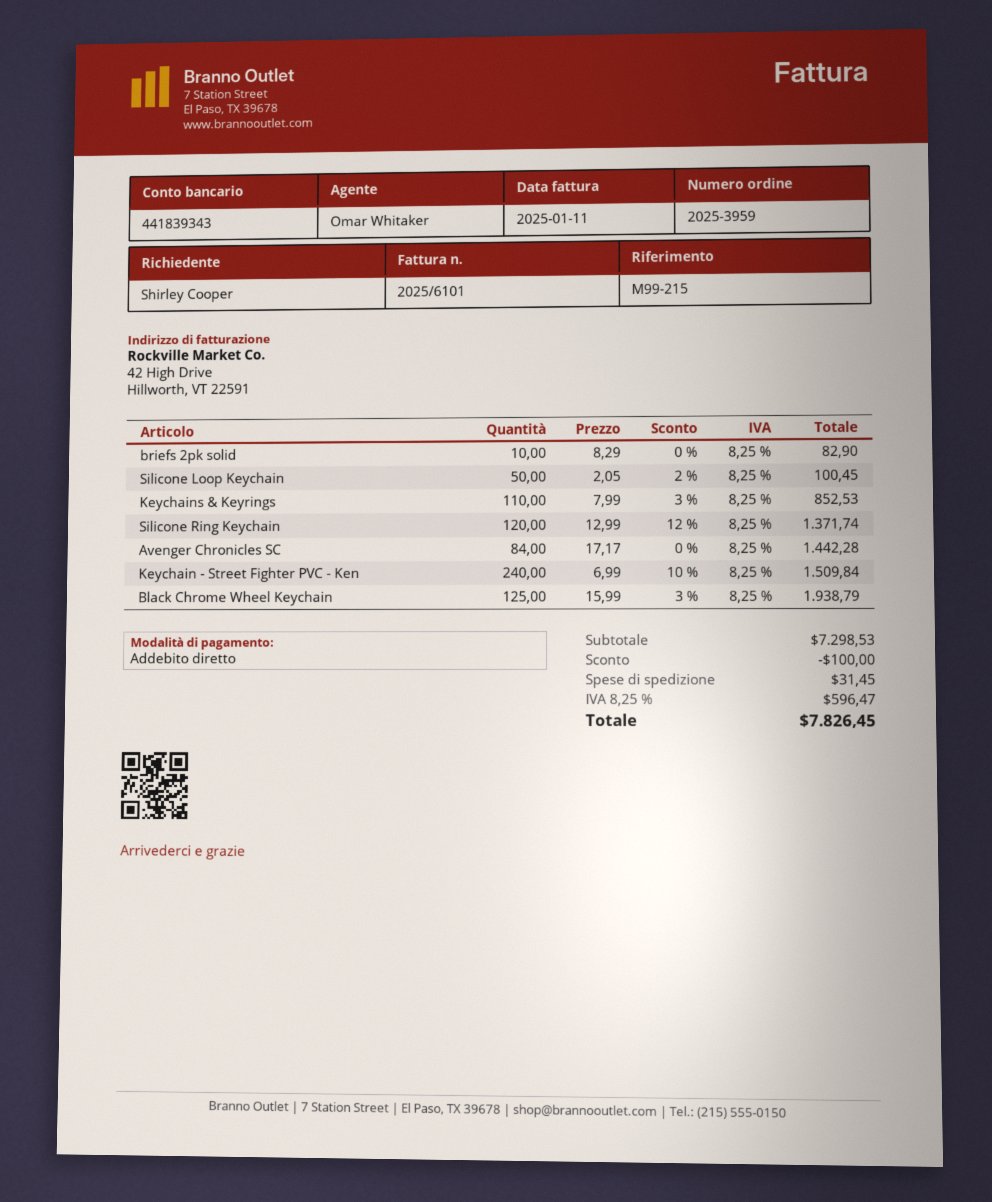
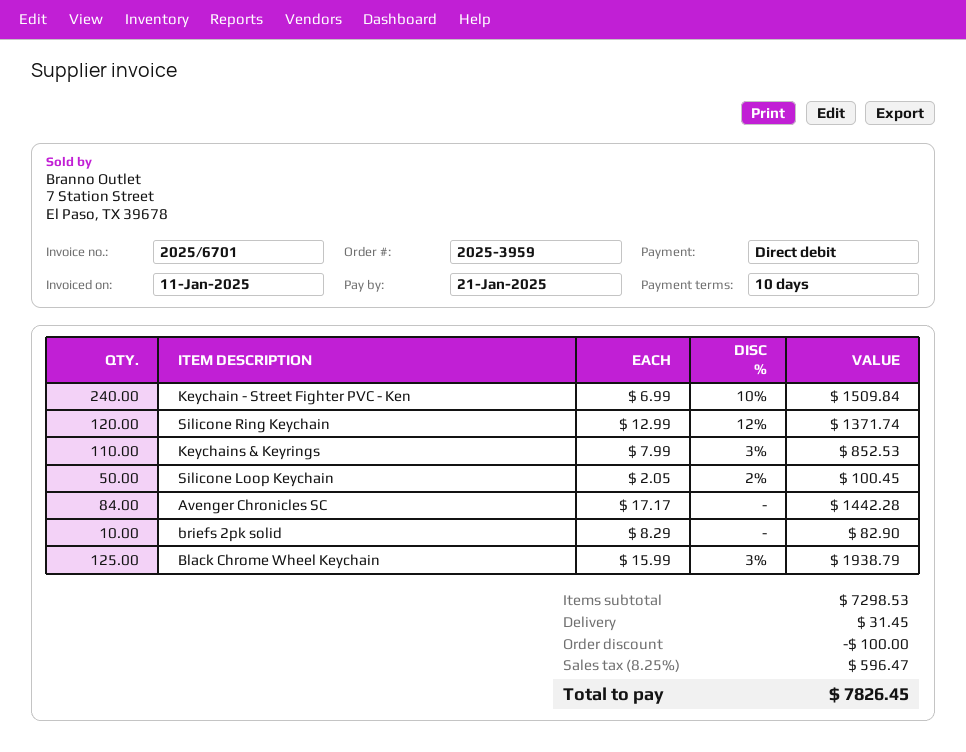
invoice number: 2025/6101 -> 2025/6701

